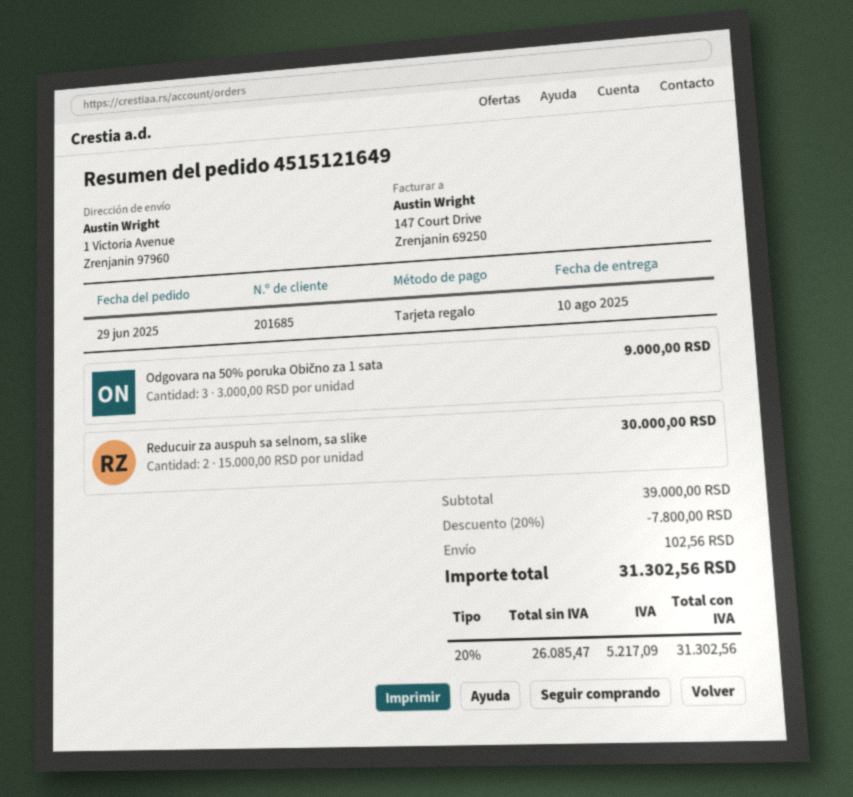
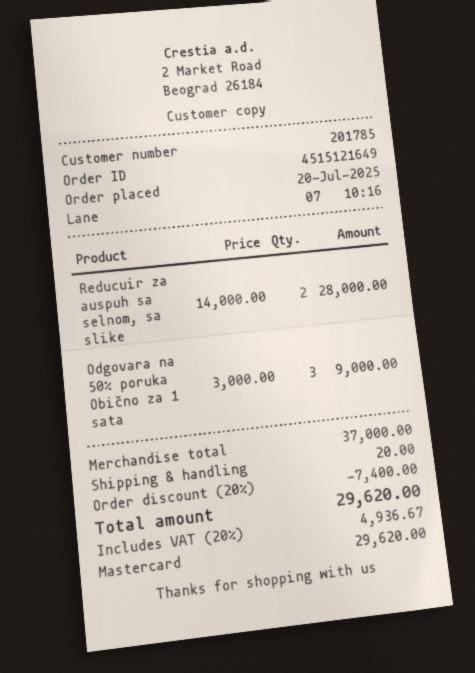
order date: 2025-06-29 -> 2025-07-20
customer number: 201685 -> 201785
payment method: gift card -> Mastercard
Reducuir za auspuh sa selnom, sa slike: 2 x 15000.00 = 30000.00 -> 2 x 14000.00 = 28000.00
subtotal: 39000.00 -> 37000.00
discount: 20% = 7800.00 -> 20% = 7400.00
shipping: 102.56 -> 20.00
tax: 20% = 5217.09 -> 20% = 4936.67
total: 31302.56 -> 29620.00

